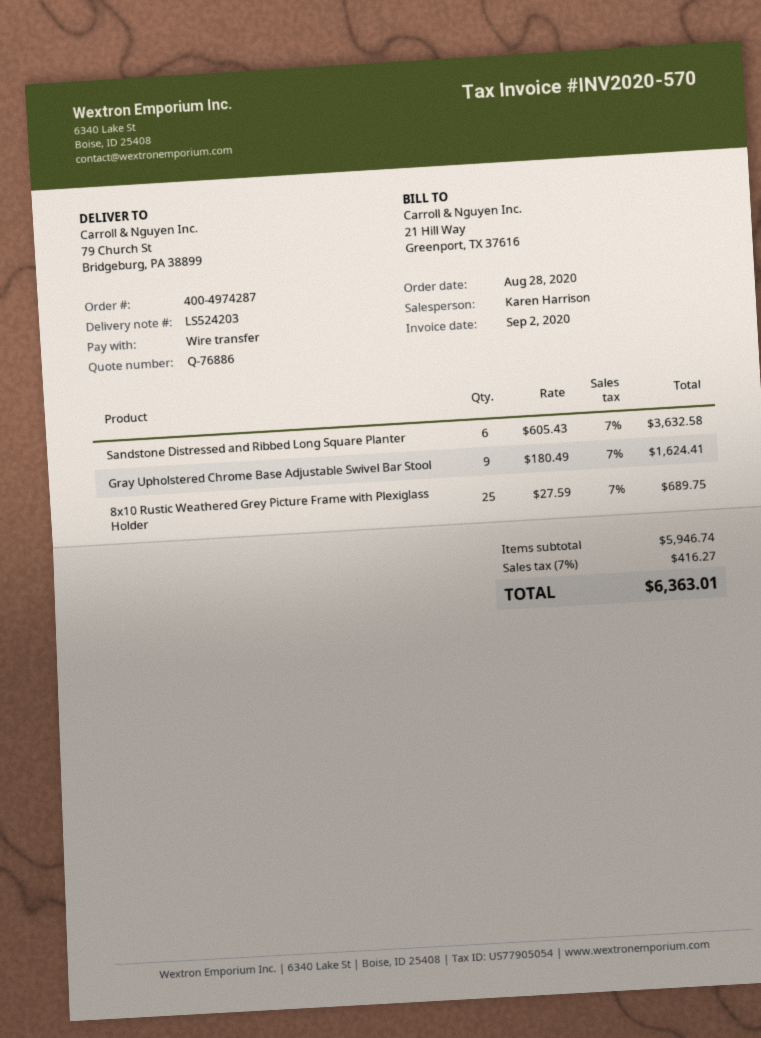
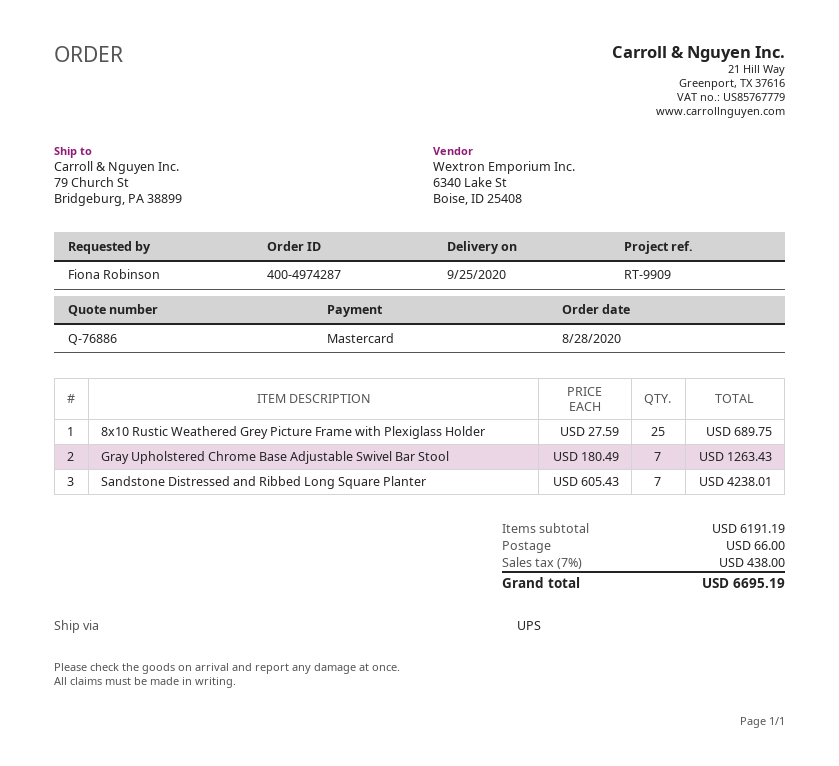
payment method: bank transfer -> Mastercard
Sandstone Distressed and Ribbed Long Square Planter: 6 x 605.43 = 3632.58 -> 7 x 605.43 = 4238.01
Gray Upholstered Chrome Base Adjustable Swivel Bar Stool: 9 x 180.49 = 1624.41 -> 7 x 180.49 = 1263.43
subtotal: 5946.74 -> 6191.19
shipping: none -> 66.00
tax: 7% = 416.27 -> 7% = 438.00
total: 6363.01 -> 6695.19

